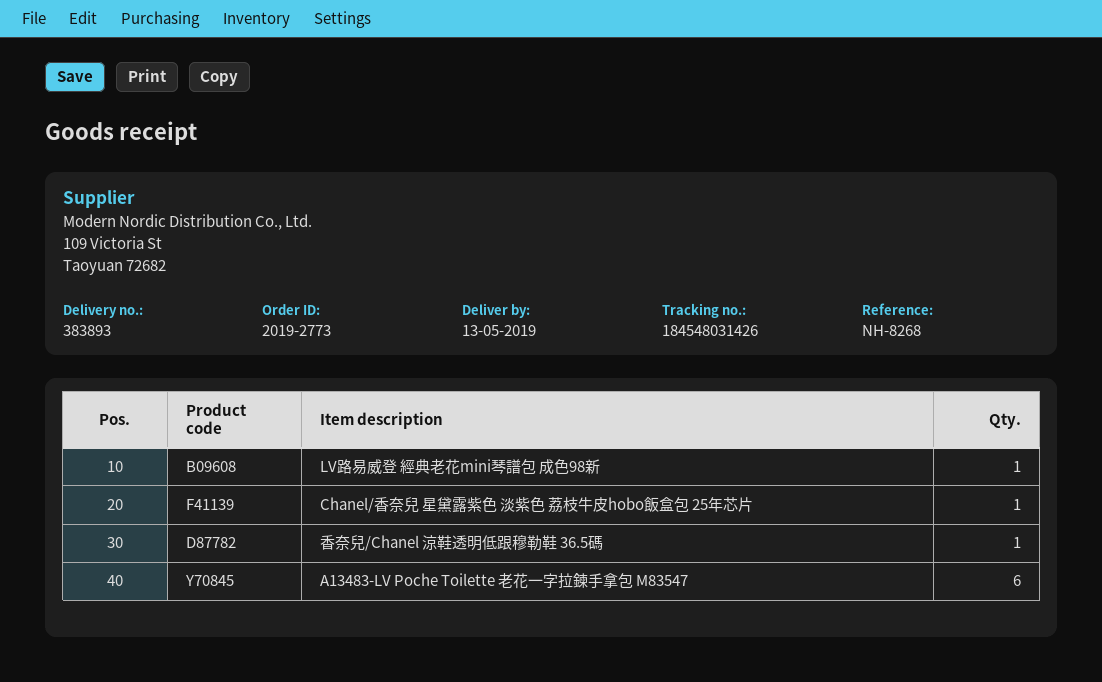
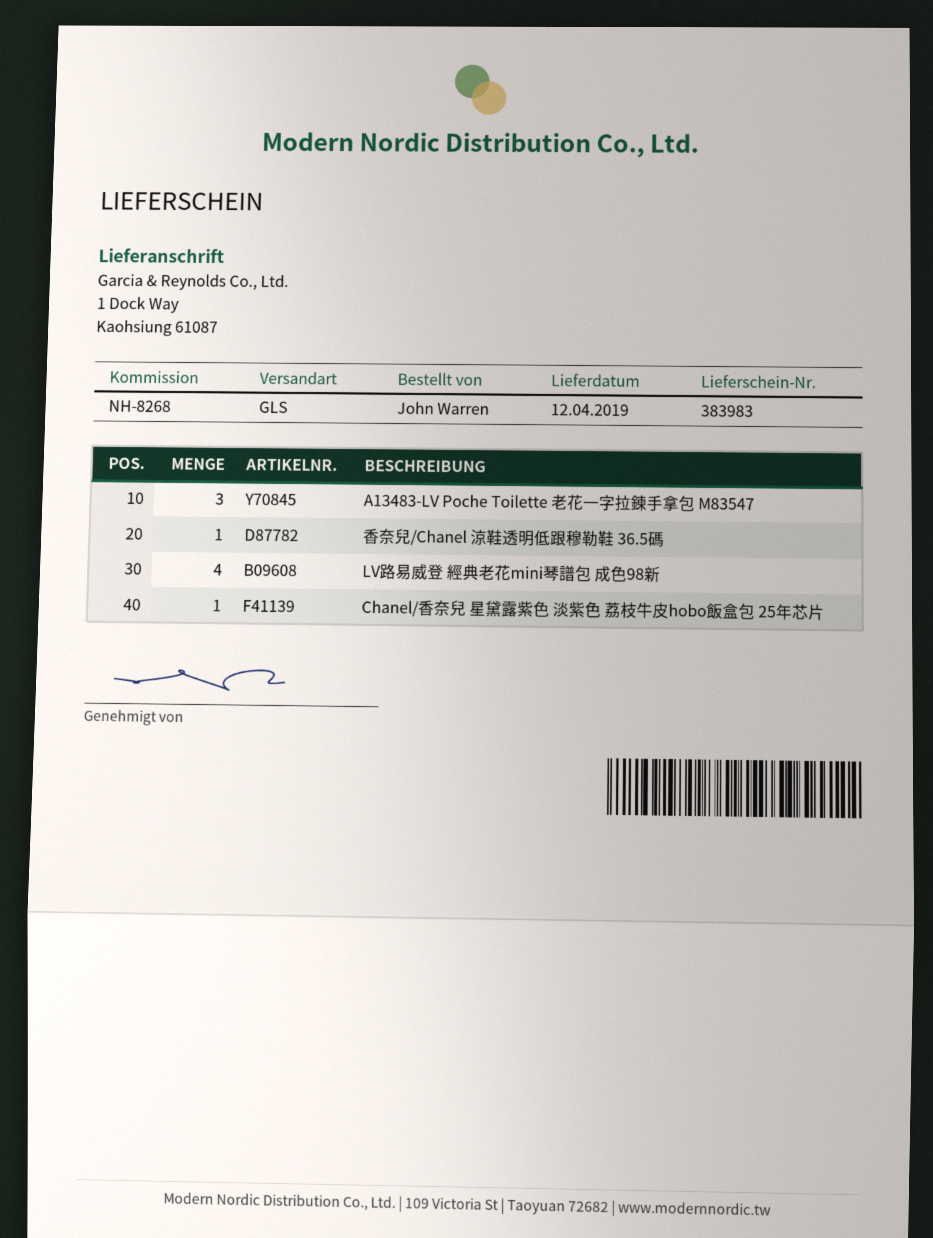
delivery note number: 383893 -> 383983
delivery date: 2019-05-13 -> 2019-04-12
LV路易威登 經典老花mini琴譜包 成色98新: 1 -> 4
A13483-LV Poche Toilette 老花一字拉鍊手拿包 M83547: 6 -> 3

